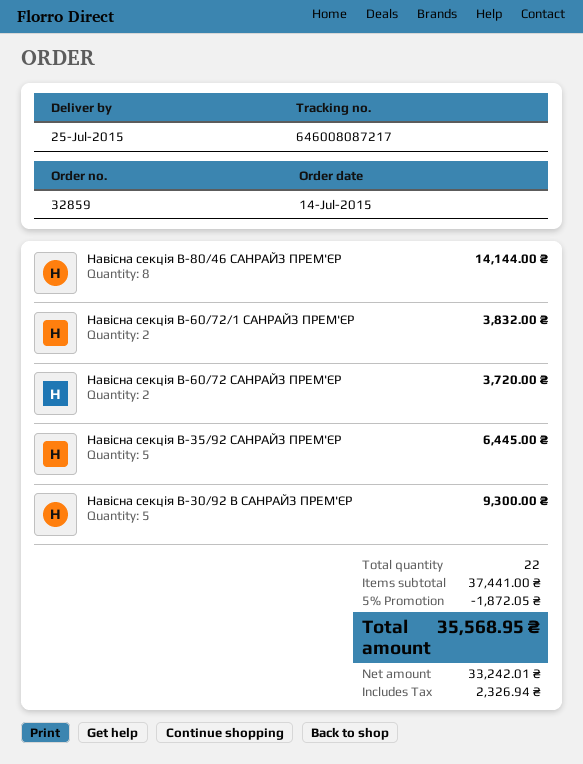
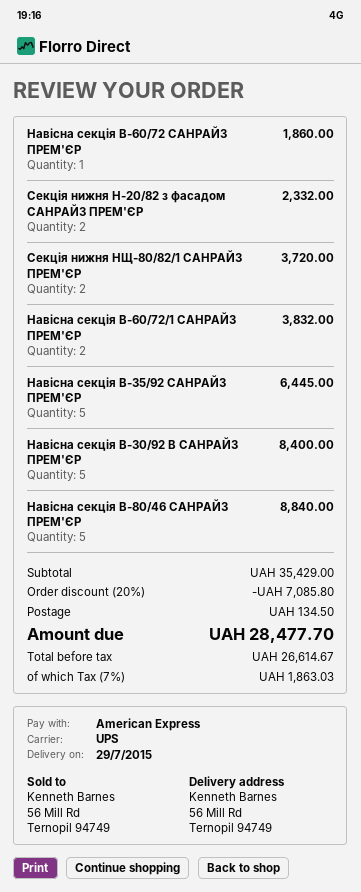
delivery date: 2015-07-25 -> 2015-07-29
Навісна секція В-80/46 САНРАЙЗ ПРЕМ'ЄР: 8 for 14144.00 -> 5 for 8840.00
Навісна секція В-60/72 САНРАЙЗ ПРЕМ'ЄР: 2 for 3720.00 -> 1 for 1860.00
Навісна секція В-30/92 В САНРАЙЗ ПРЕМ'ЄР: 5 for 9300.00 -> 5 for 8400.00
Секція нижня Н-20/82 з фасадом САНРАЙЗ ПРЕМ'ЄР: none -> 2 for 2332.00
Секція нижня НЩ-80/82/1 САНРАЙЗ ПРЕМ'ЄР: none -> 2 for 3720.00
subtotal: 37441.00 -> 35429.00
discount: 5% = 1872.05 -> 20% = 7085.80
shipping: none -> 134.50
net: 33242.01 -> 26614.67
tax: 2326.94 -> 1863.03
total: 35568.95 -> 28477.70

